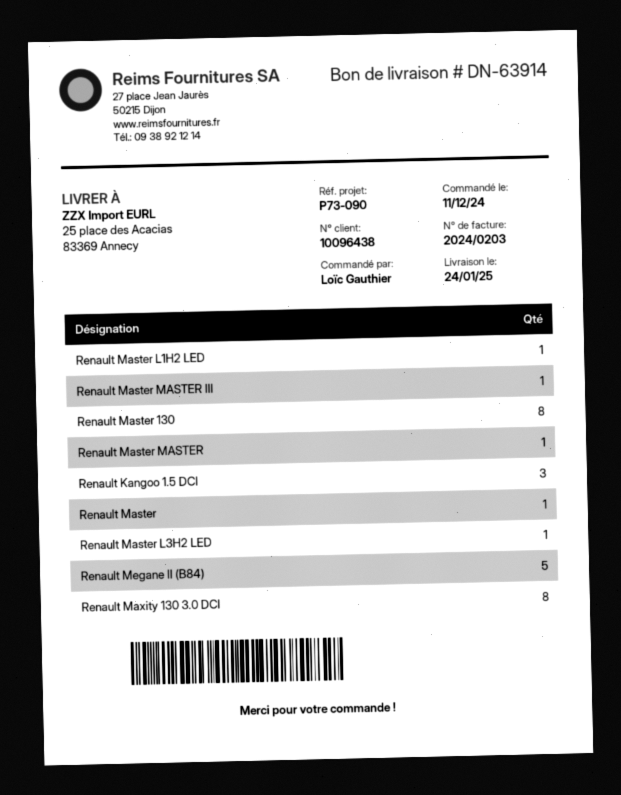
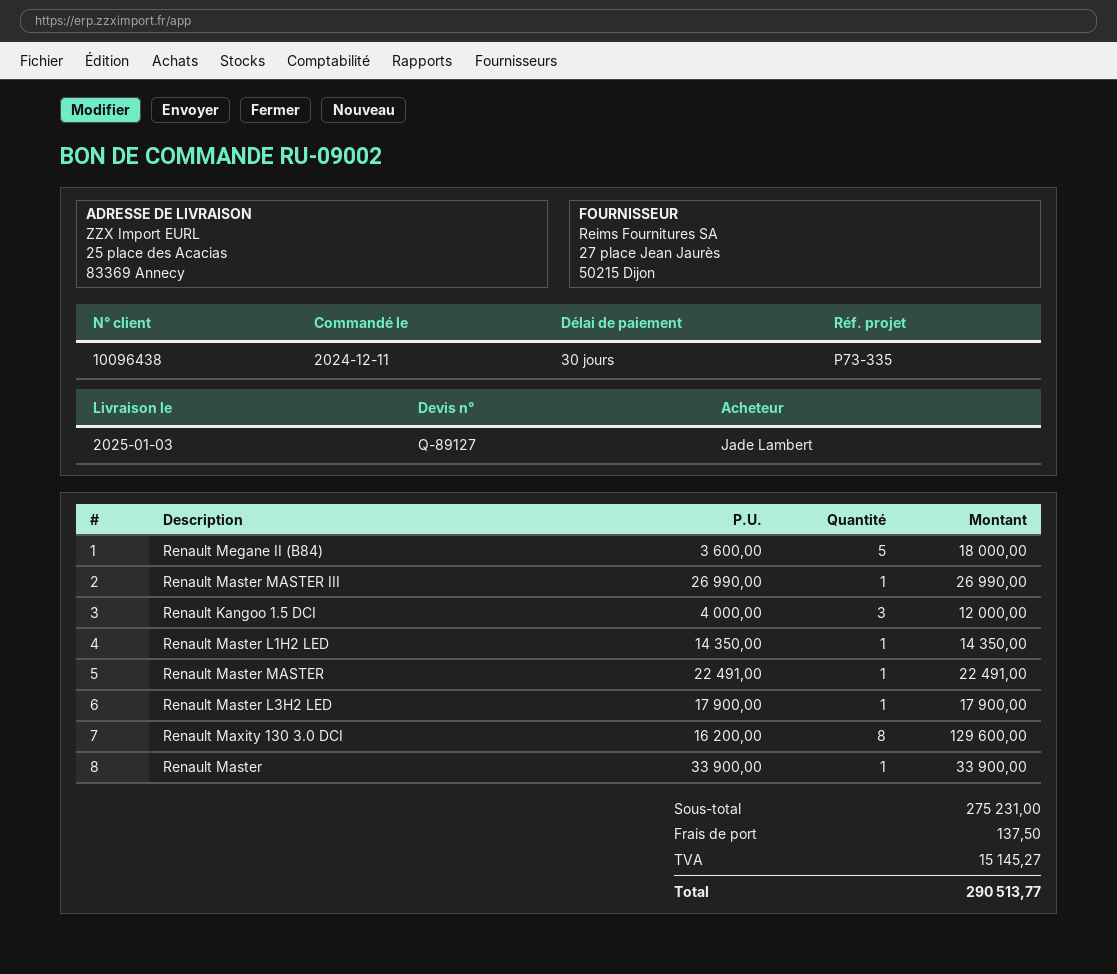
delivery date: 2025-01-24 -> 2025-01-03
reference: P73-090 -> P73-335
ordered by: Loïc Gauthier -> Jade Lambert
Renault Master 130: 8 -> none

